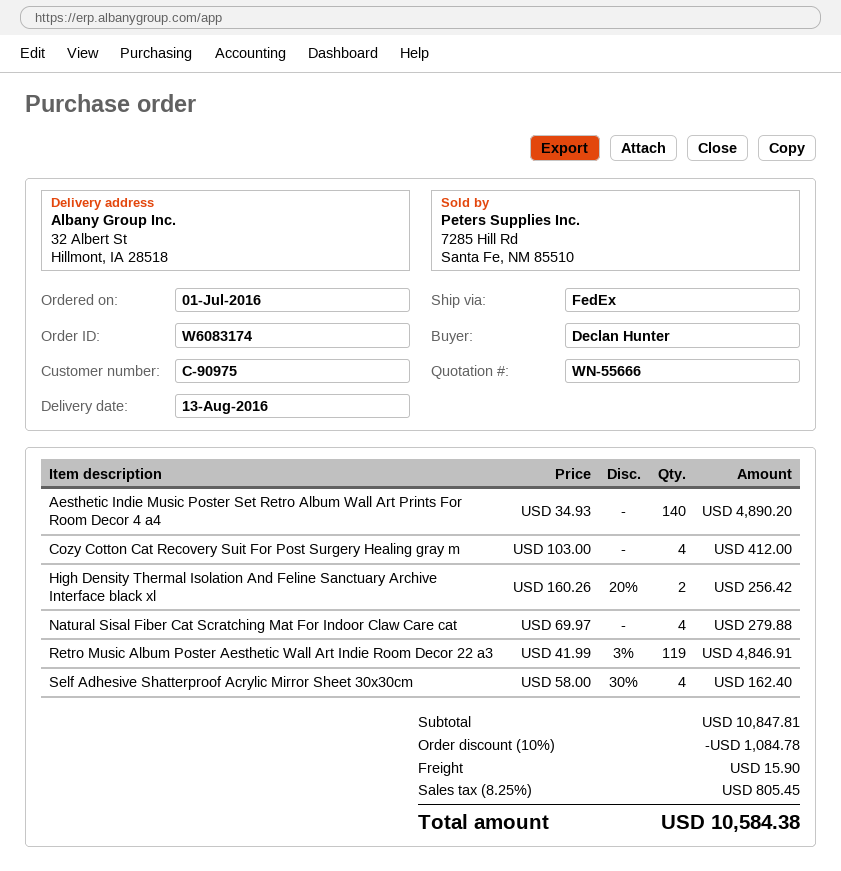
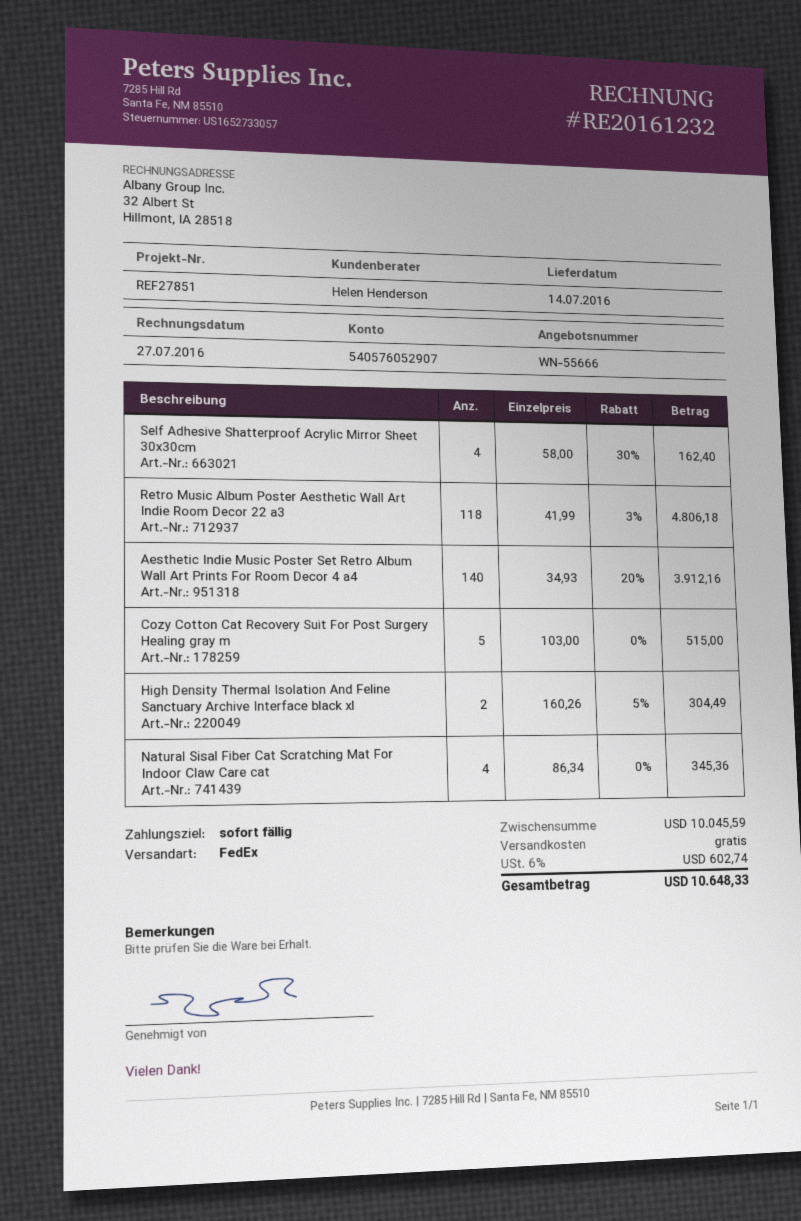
delivery date: 2016-08-13 -> 2016-07-14
Aesthetic Indie Music Poster Set Retro Album Wall Art Prints For Room Decor 4 a4: 140 x 34.93 = 4890.20 -> 140 x 34.93 - 20% = 3912.16
Cozy Cotton Cat Recovery Suit For Post Surgery Healing gray m: 4 x 103.00 = 412.00 -> 5 x 103.00 = 515.00
High Density Thermal Isolation And Feline Sanctuary Archive Interface black xl: 2 x 160.26 - 20% = 256.42 -> 2 x 160.26 - 5% = 304.49
Natural Sisal Fiber Cat Scratching Mat For Indoor Claw Care cat: 4 x 69.97 = 279.88 -> 4 x 86.34 = 345.36
Retro Music Album Poster Aesthetic Wall Art Indie Room Decor 22 a3: 119 x 41.99 - 3% = 4846.91 -> 118 x 41.99 - 3% = 4806.18
subtotal: 10847.81 -> 10045.59
discount: 10% = 1084.78 -> none
shipping: 15.90 -> 0.00
tax: 8.25% = 805.45 -> 6% = 602.74
total: 10584.38 -> 10648.33

